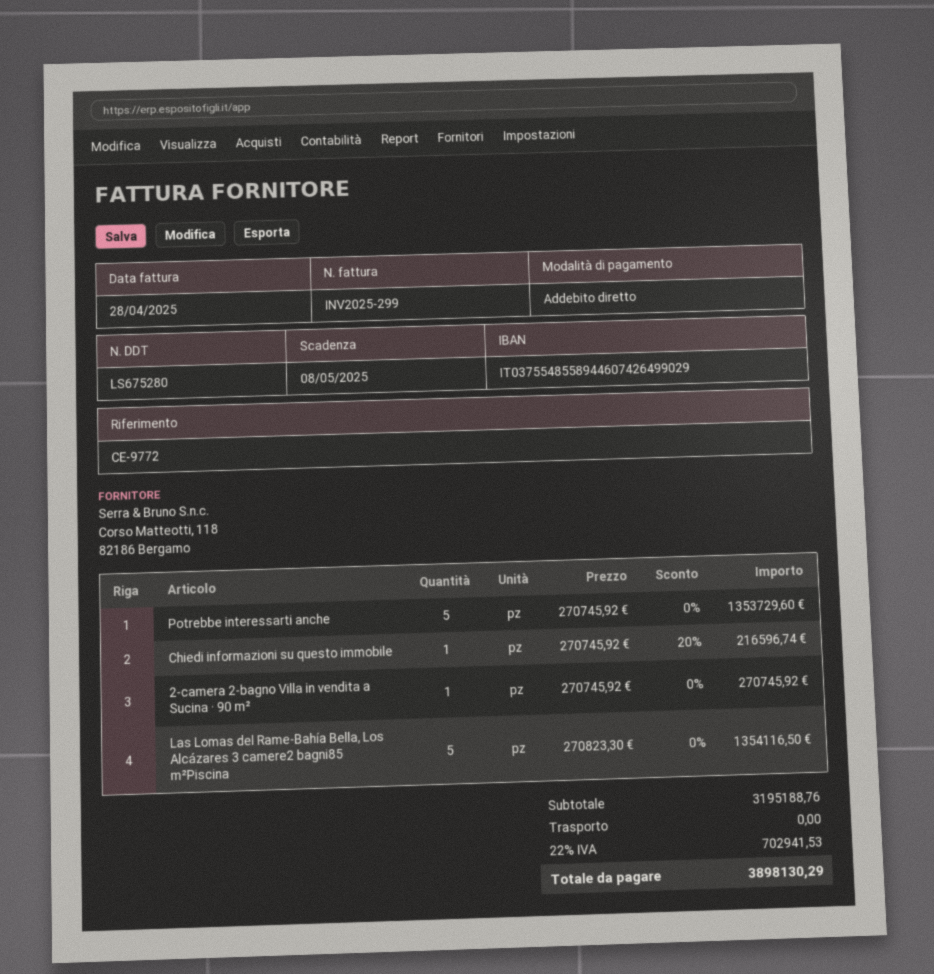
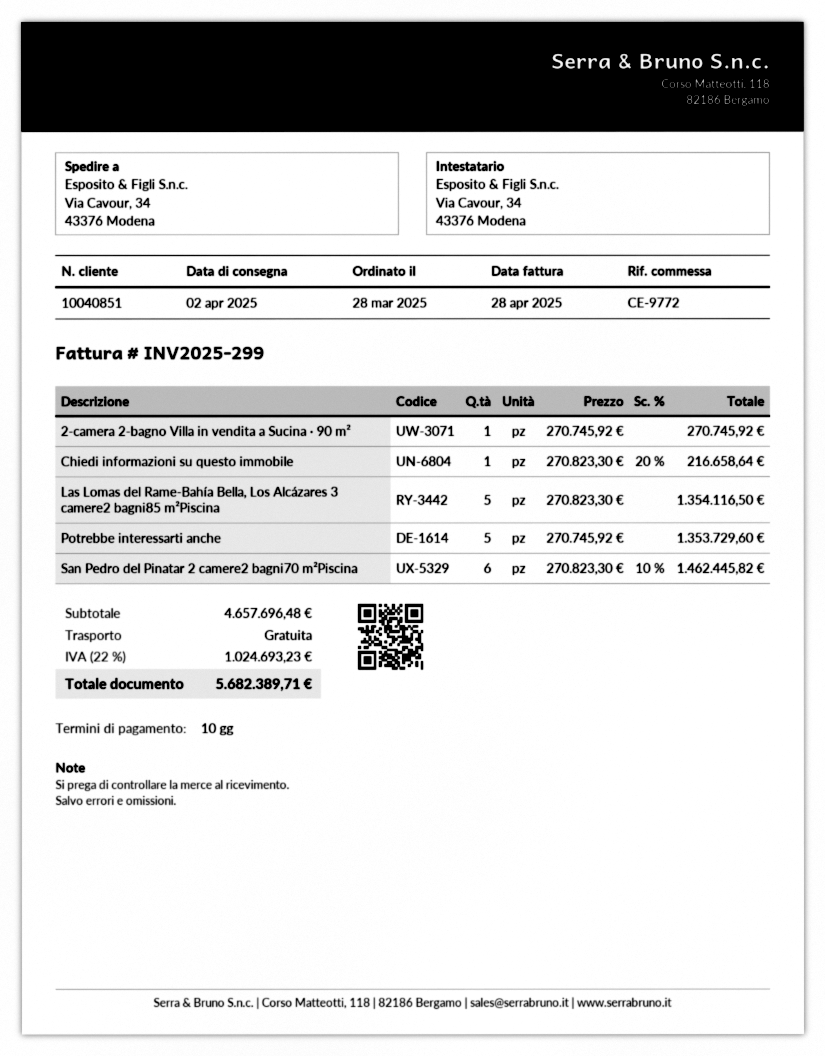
Chiedi informazioni su questo immobile: 1 x 270745.92 - 20% = 216596.74 -> 1 x 270823.30 - 20% = 216658.64
San Pedro del Pinatar 2 camere2 bagni70 m²Piscina: none -> 6 x 270823.30 - 10% = 1462445.82
subtotal: 3195188.76 -> 4657696.48
tax: 22% = 702941.53 -> 22% = 1024693.23
total: 3898130.29 -> 5682389.71

